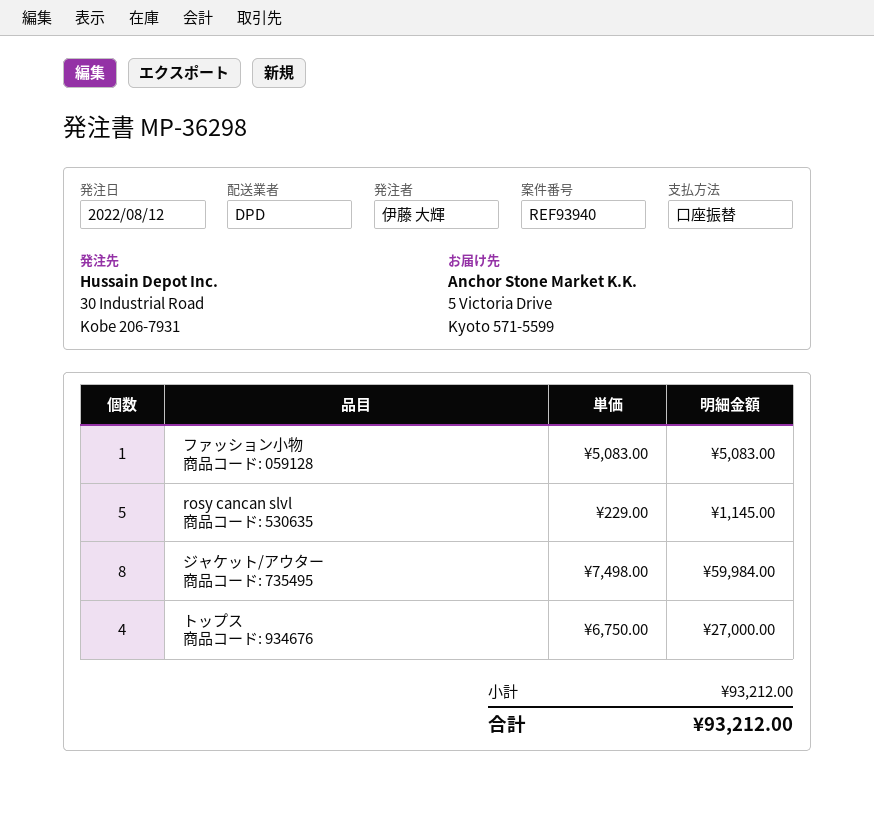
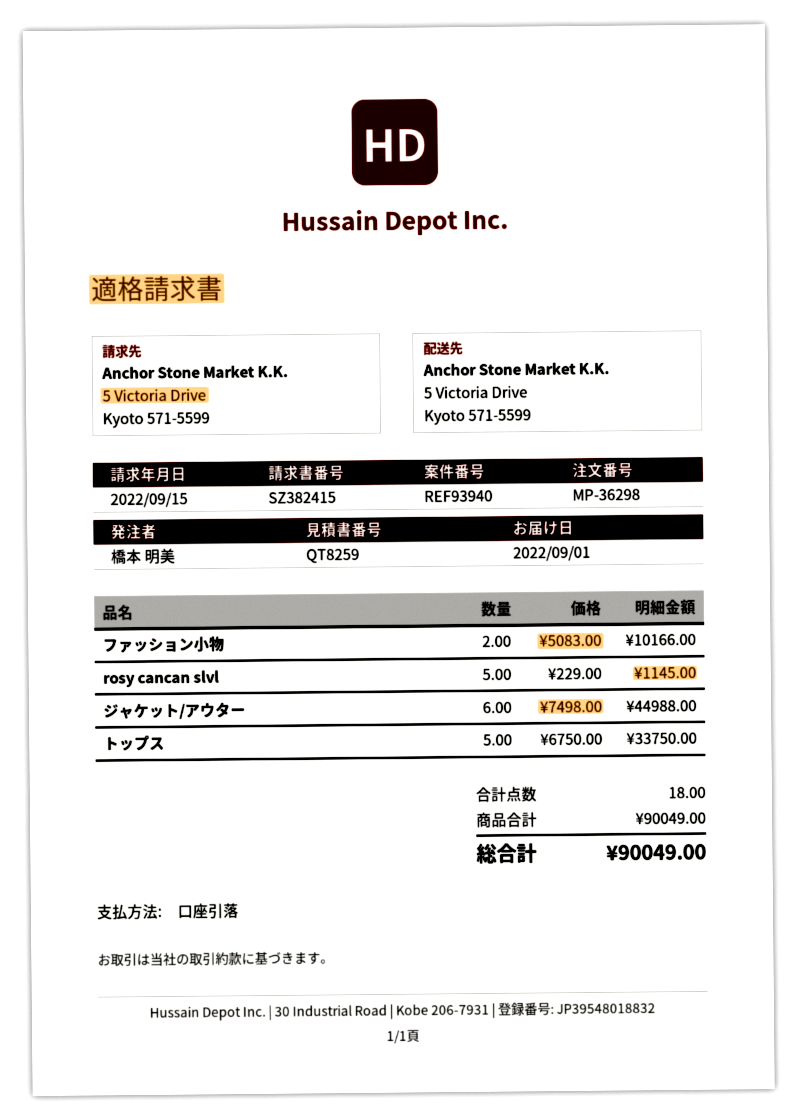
ordered by: 伊藤 大輝 -> 橋本 明美
ファッション小物: 1 x 5083.00 = 5083.00 -> 2 x 5083.00 = 10166.00
ジャケット/アウター: 8 x 7498.00 = 59984.00 -> 6 x 7498.00 = 44988.00
トップス: 4 x 6750.00 = 27000.00 -> 5 x 6750.00 = 33750.00
subtotal: 93212.00 -> 90049.00
total: 93212.00 -> 90049.00

